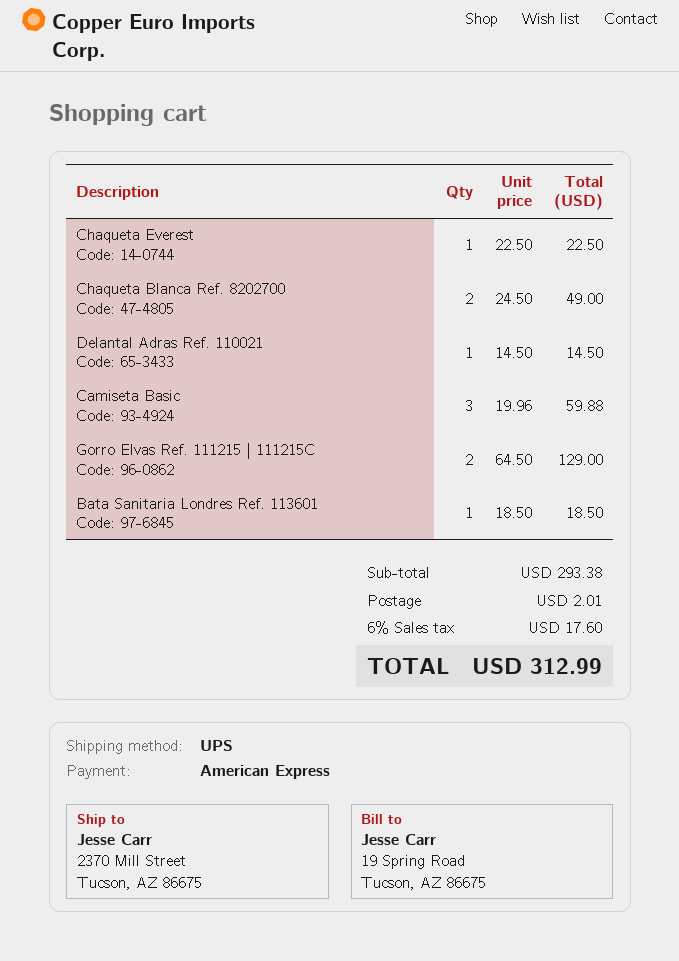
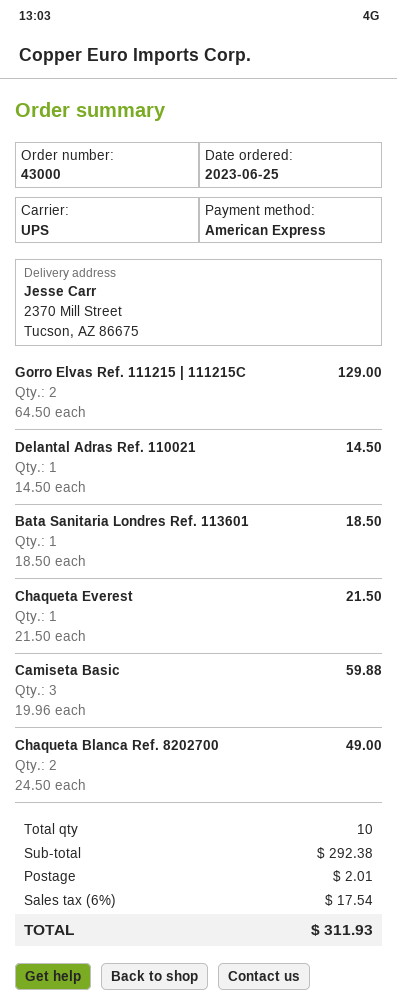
Chaqueta Everest: 1 x 22.50 = 22.50 -> 1 x 21.50 = 21.50
subtotal: 293.38 -> 292.38
tax: 6% = 17.60 -> 6% = 17.54
total: 312.99 -> 311.93

